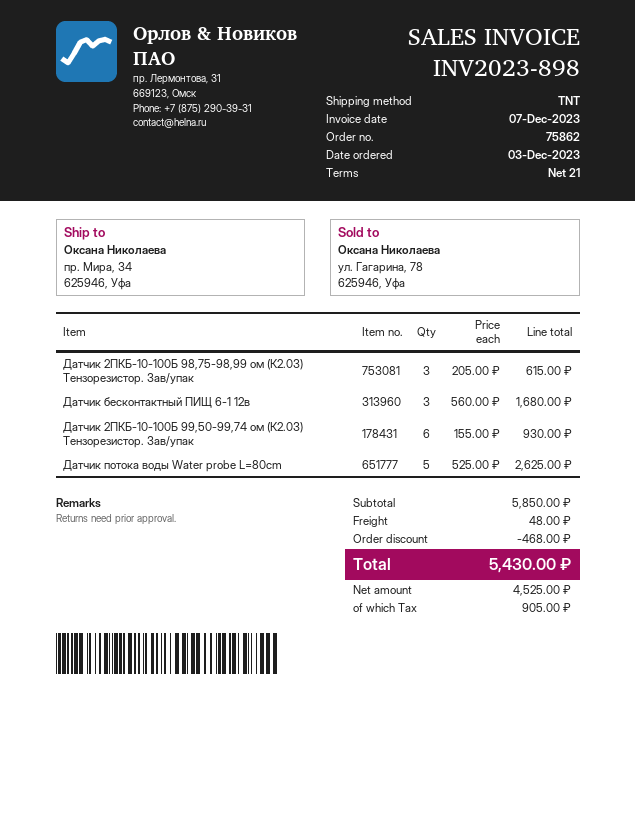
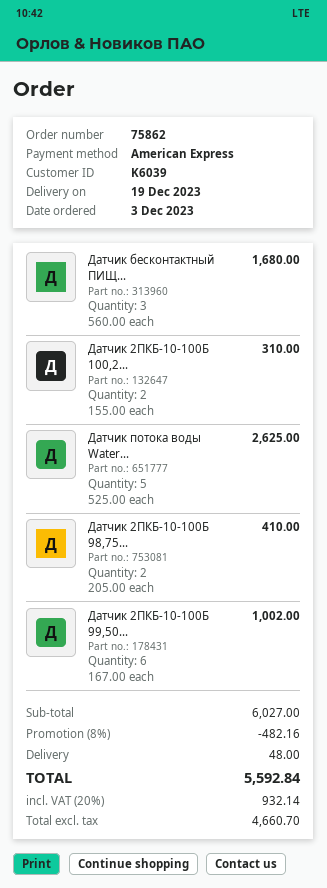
Датчик 2ПКБ-10-100Б 98,75-98,99 ом (К2.03) Тензорезистор. Зав/упак: 3 x 205.00 = 615.00 -> 2 x 205.00 = 410.00
Датчик 2ПКБ-10-100Б 99,50-99,74 ом (К2.03) Тензорезистор. Зав/упак: 6 x 155.00 = 930.00 -> 6 x 167.00 = 1002.00
Датчик 2ПКБ-10-100Б 100,2...: none -> 2 x 155.00 = 310.00
subtotal: 5850.00 -> 6027.00
discount: 468.00 -> 482.16
net: 4525.00 -> 4660.70
tax: 905.00 -> 932.14
total: 5430.00 -> 5592.84

